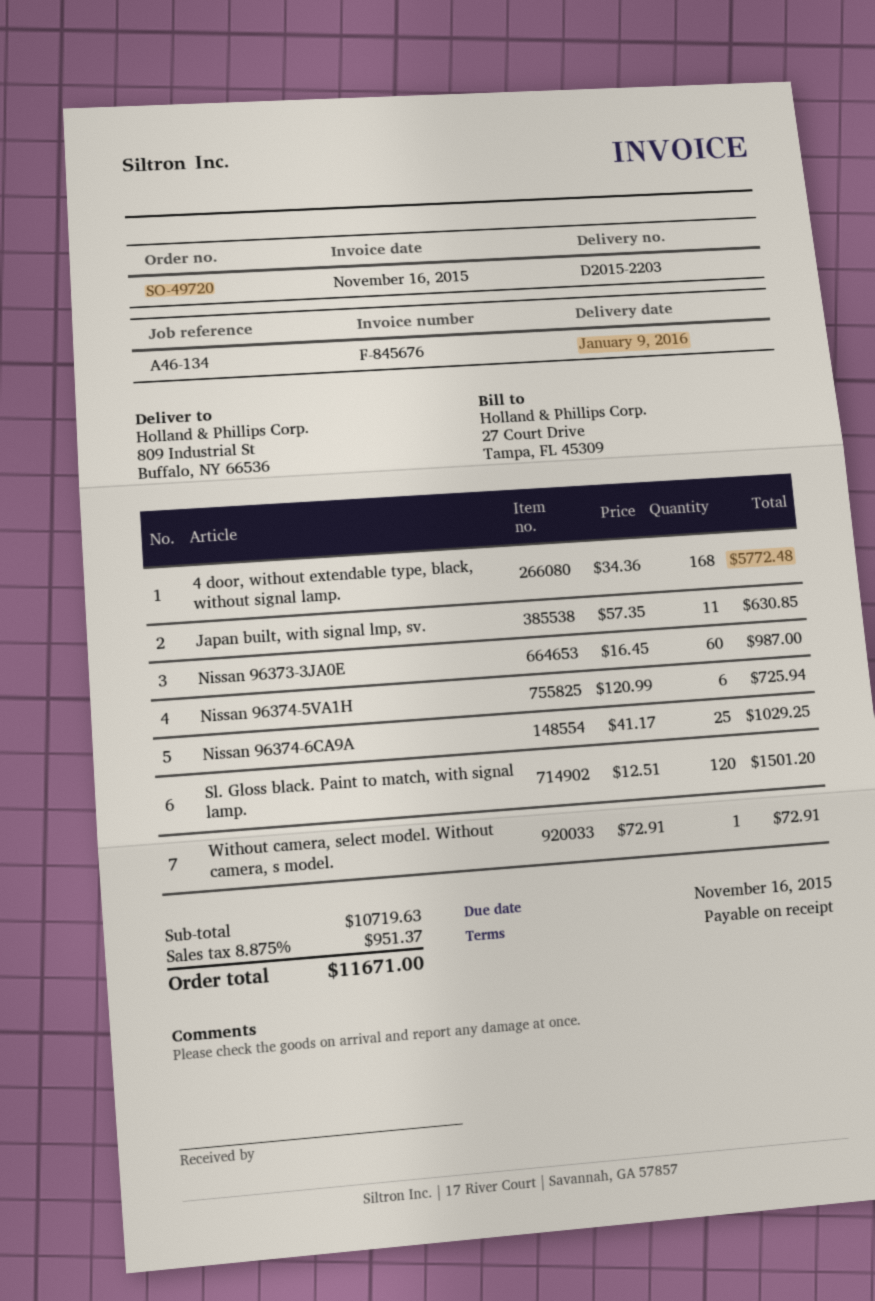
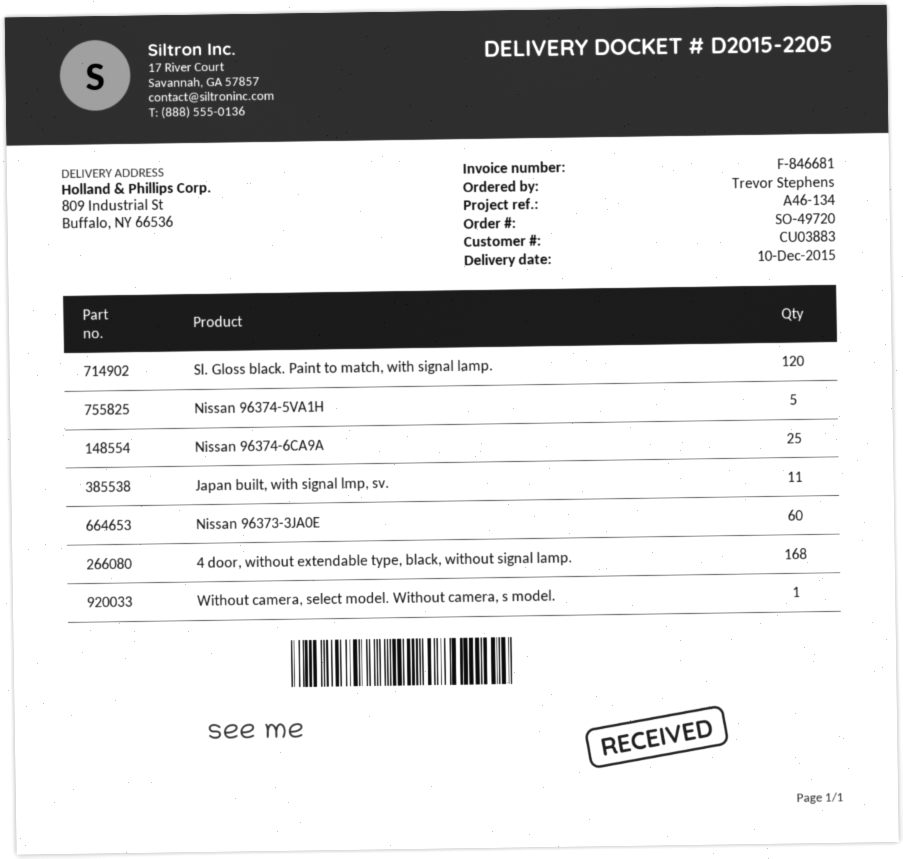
delivery note number: D2015-2203 -> D2015-2205
delivery date: 2016-01-09 -> 2015-12-10
invoice number: F-845676 -> F-846681
Nissan 96374-5VA1H: 6 -> 5

